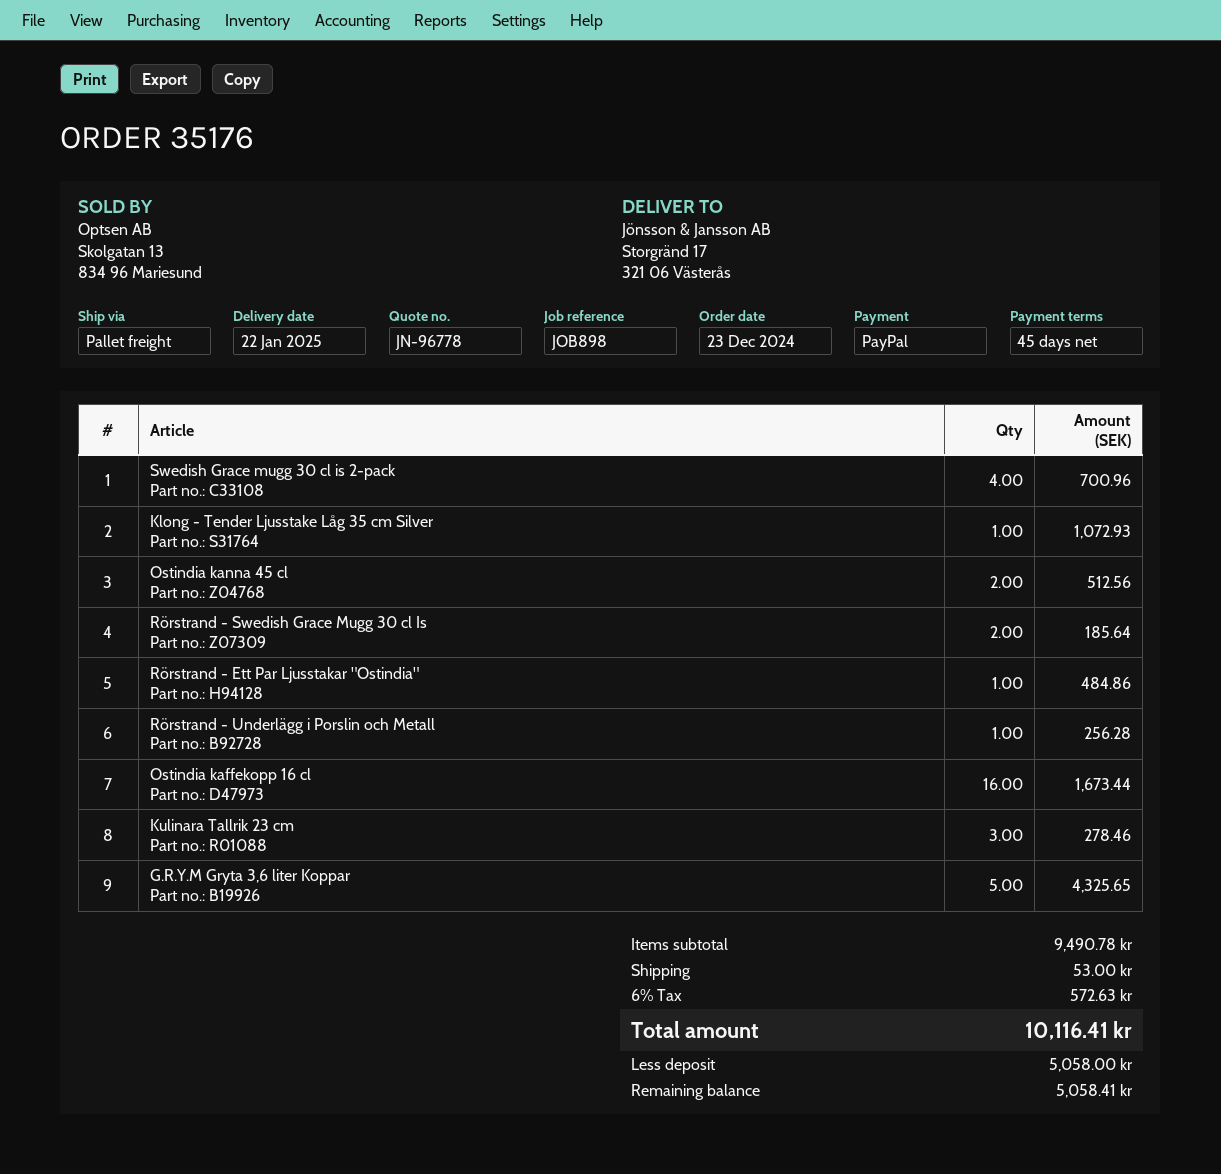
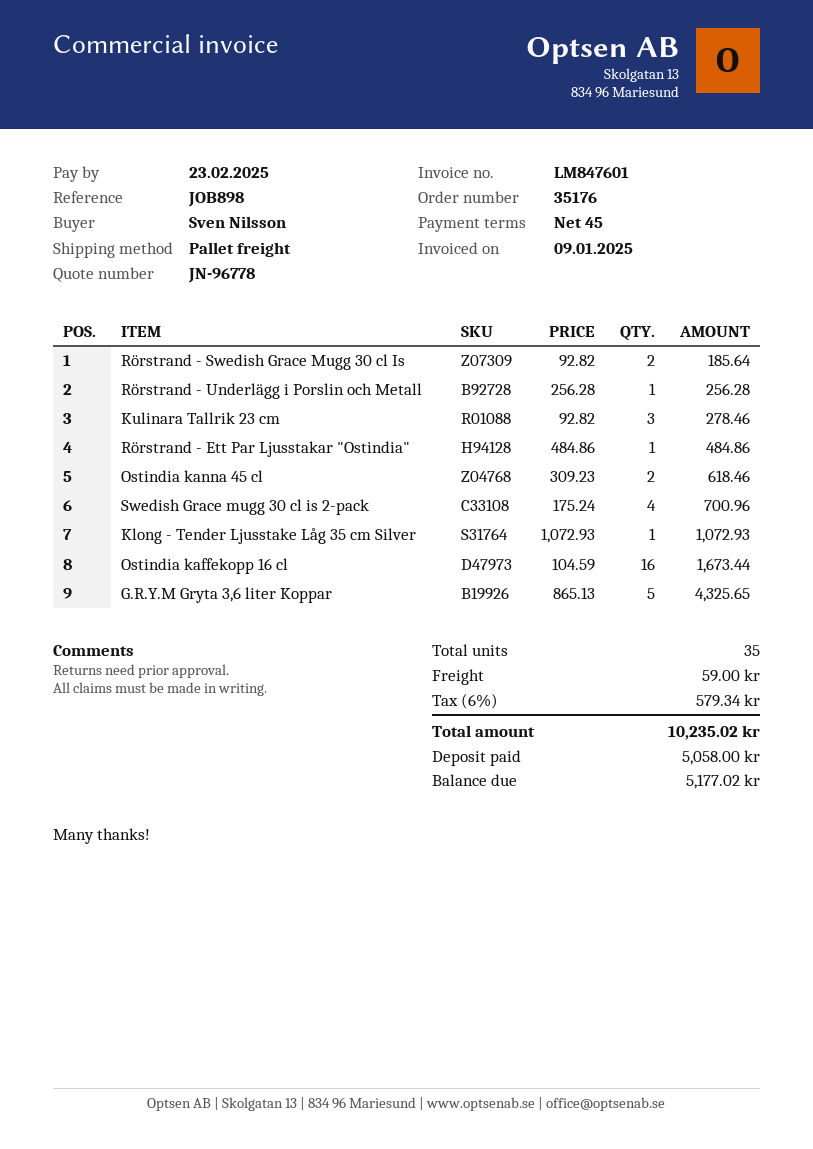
Ostindia kanna 45 cl: 2 for 512.56 -> 2 for 618.46
shipping: 53.00 -> 59.00
tax: 6% = 572.63 -> 6% = 579.34
total: 10116.41 -> 10235.02
balance: 5058.41 -> 5177.02

